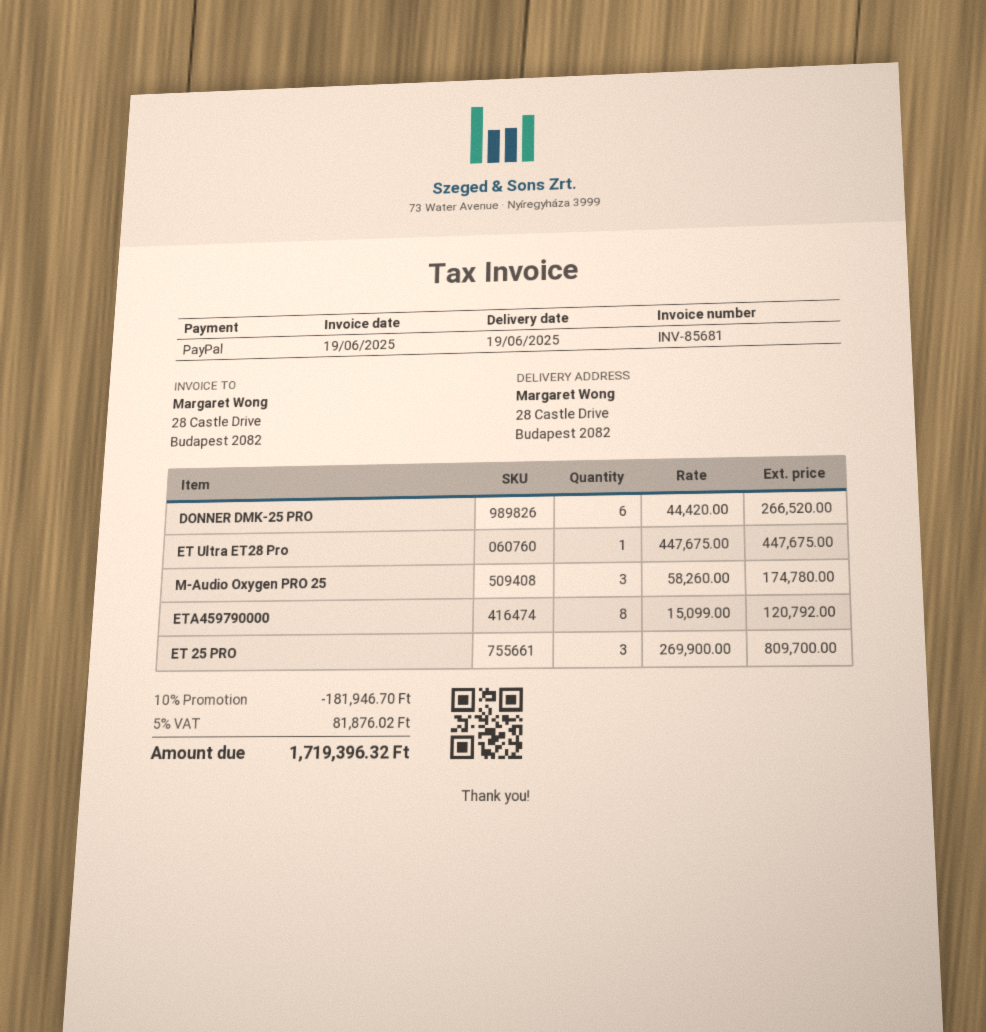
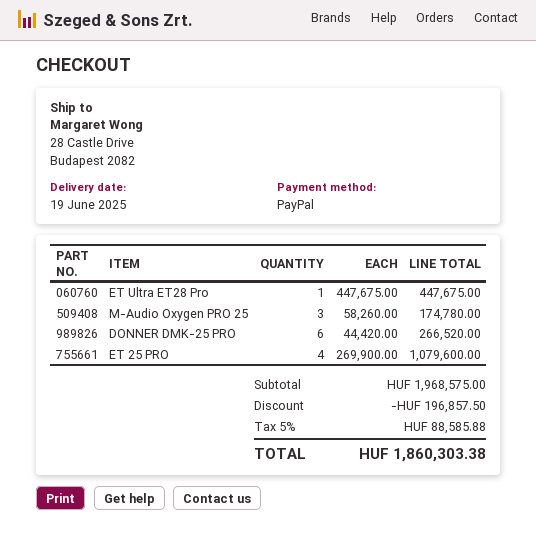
ETA459790000: 8 x 15099.00 = 120792.00 -> none
ET 25 PRO: 3 x 269900.00 = 809700.00 -> 4 x 269900.00 = 1079600.00
discount: 181946.70 -> 196857.50
tax: 5% = 81876.02 -> 5% = 88585.88
total: 1719396.32 -> 1860303.38

